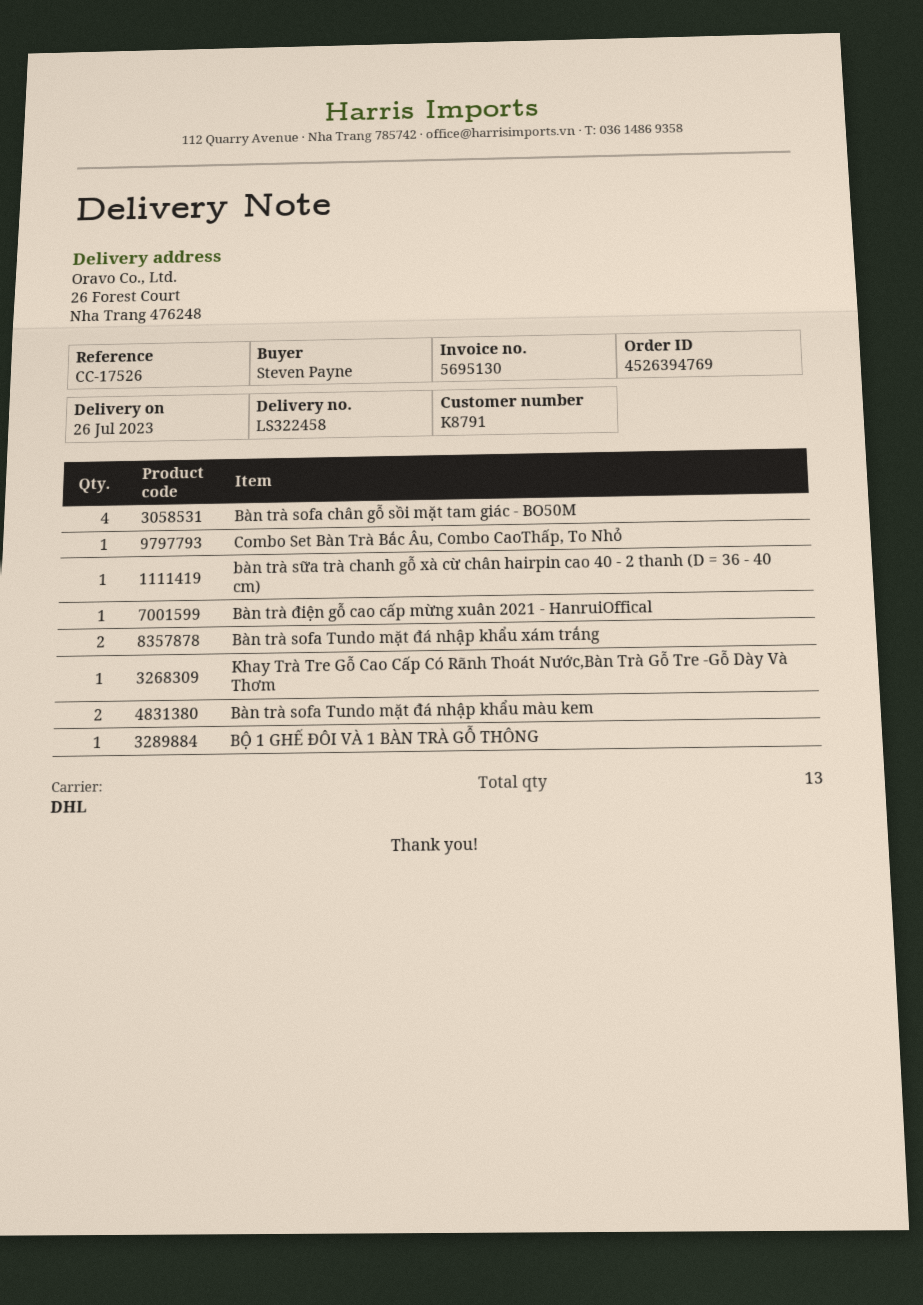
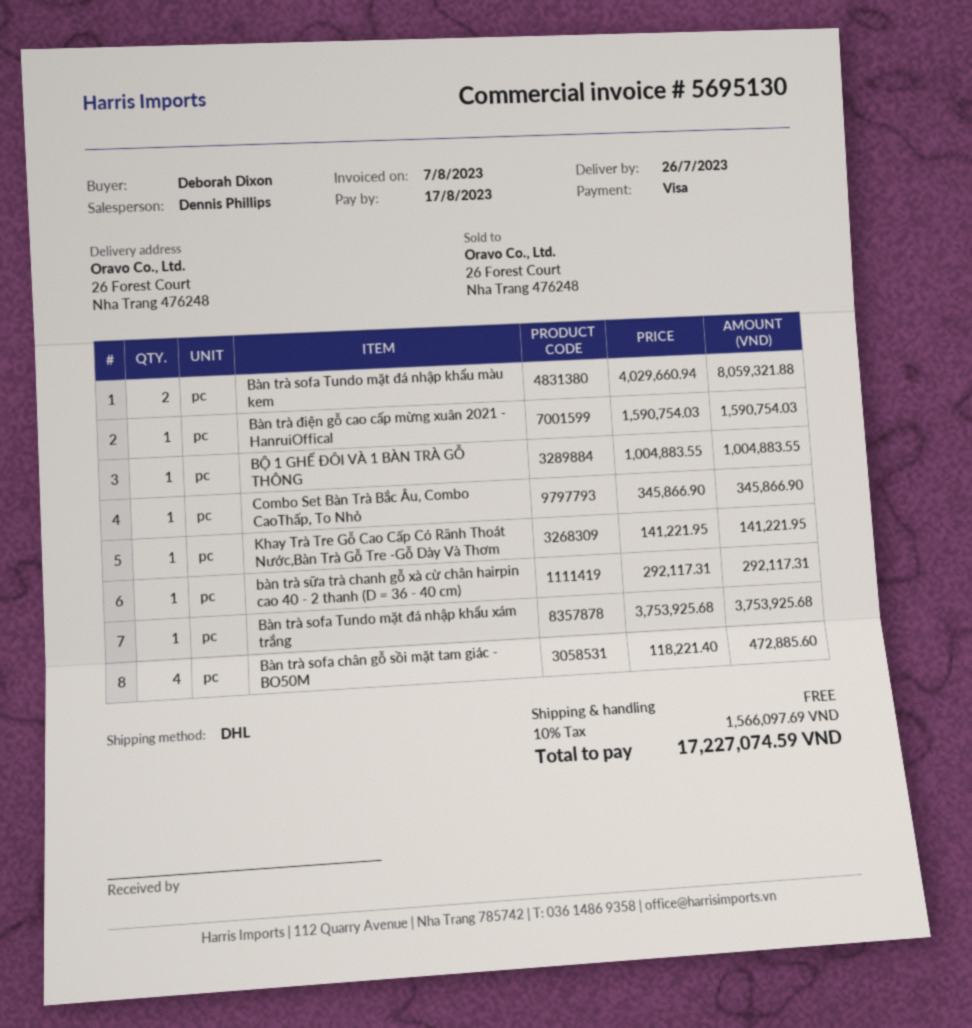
ordered by: Steven Payne -> Deborah Dixon
Bàn trà sofa Tundo mặt đá nhập khẩu xám trắng: 2 -> 1

